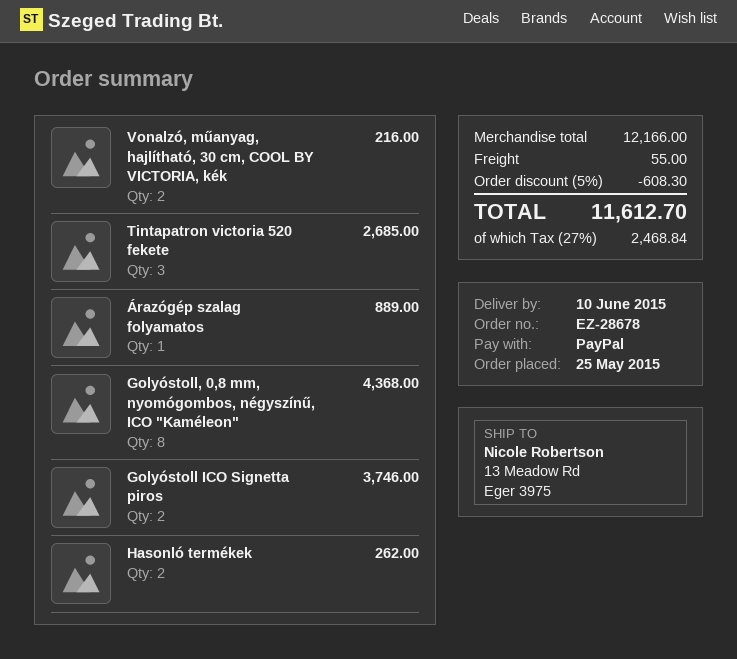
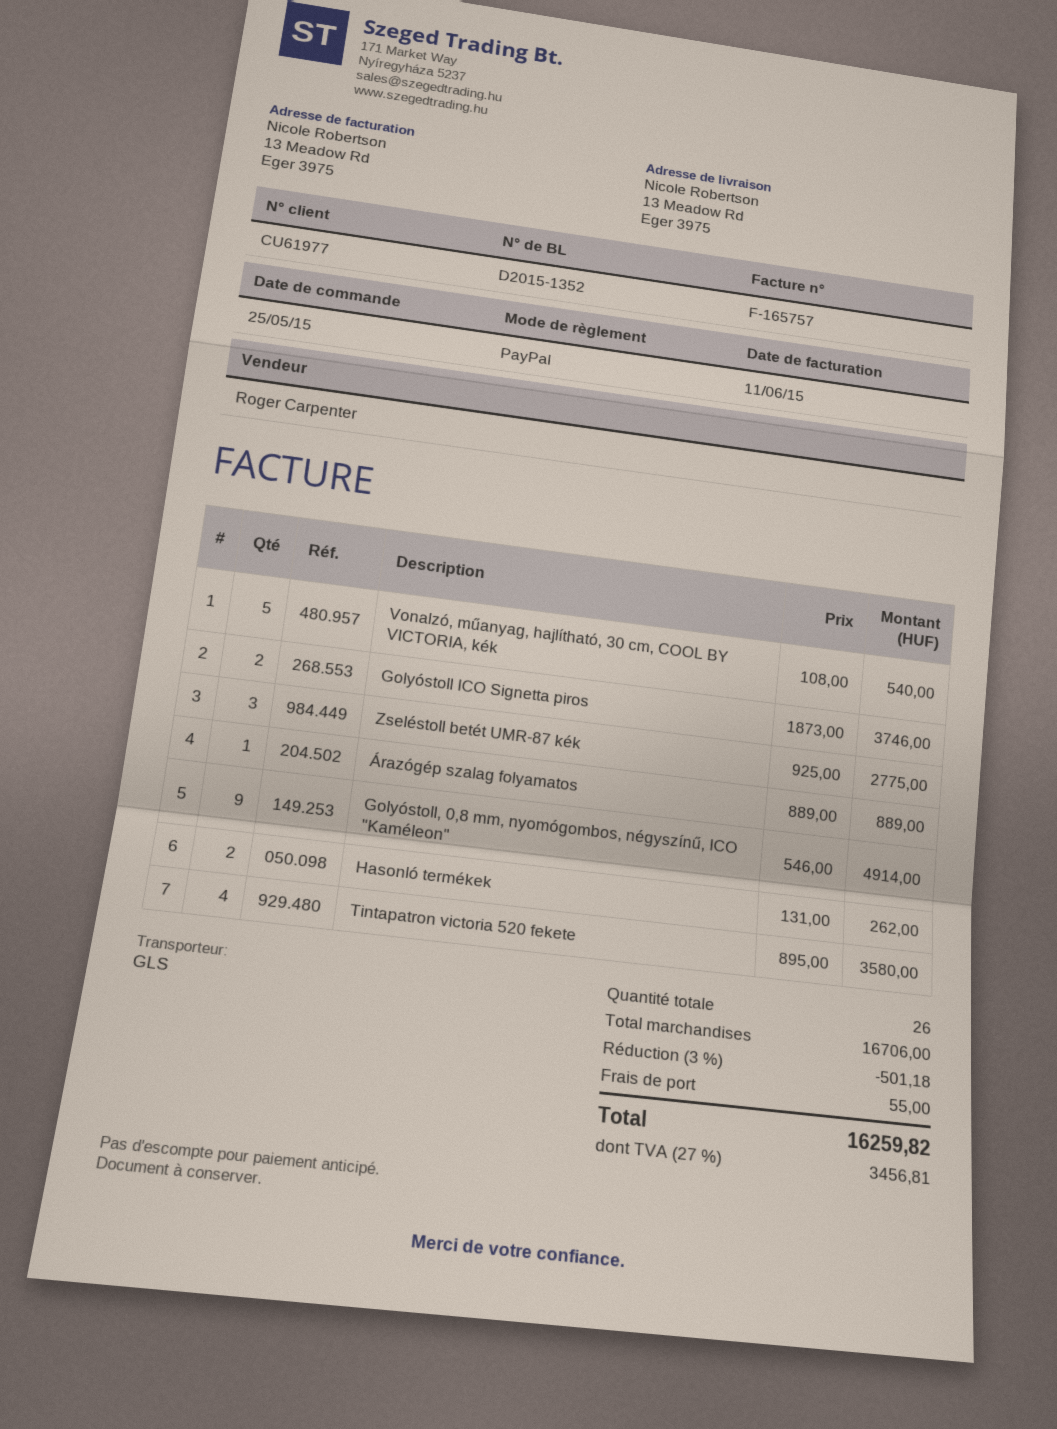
Vonalzó, műanyag, hajlítható, 30 cm, COOL BY VICTORIA, kék: 2 for 216.00 -> 5 for 540.00
Tintapatron victoria 520 fekete: 3 for 2685.00 -> 4 for 3580.00
Golyóstoll, 0,8 mm, nyomógombos, négyszínű, ICO "Kaméleon": 8 for 4368.00 -> 9 for 4914.00
Zseléstoll betét UMR-87 kék: none -> 3 for 2775.00
subtotal: 12166.00 -> 16706.00
discount: 5% = 608.30 -> 3% = 501.18
tax: 27% = 2468.84 -> 27% = 3456.81
total: 11612.70 -> 16259.82

